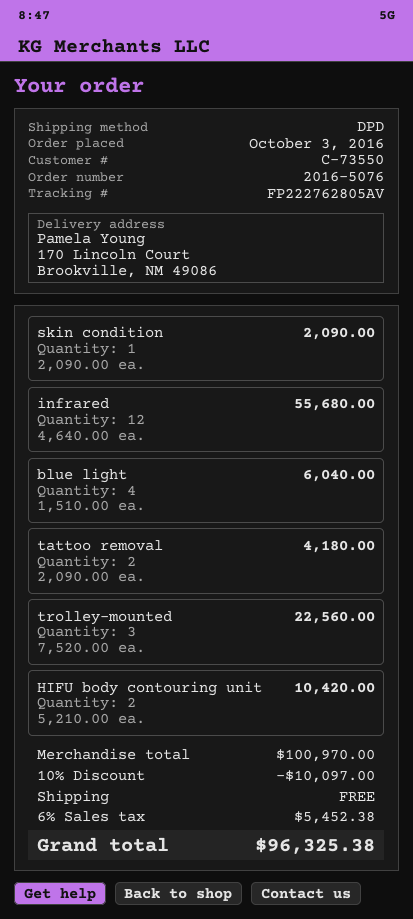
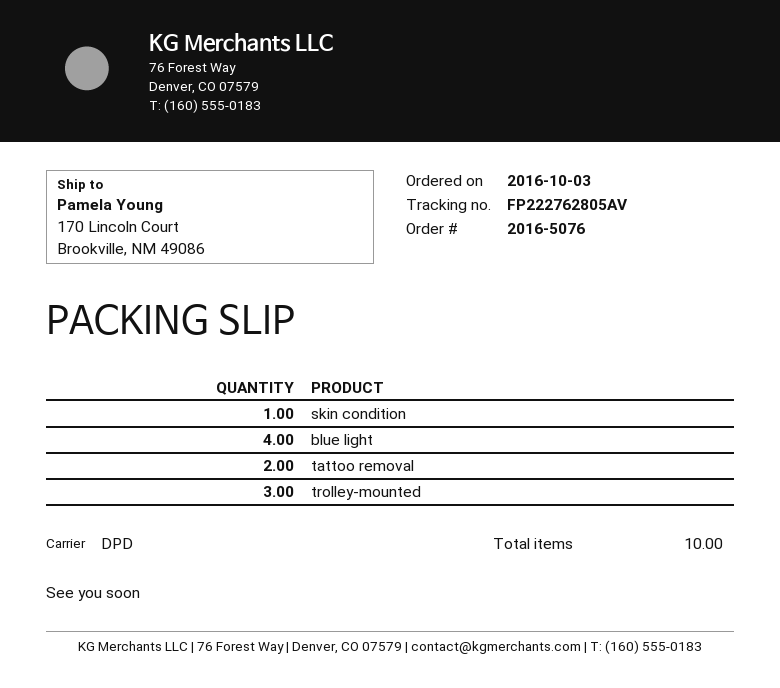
infrared: 12 -> none
HIFU body contouring unit: 2 -> none

